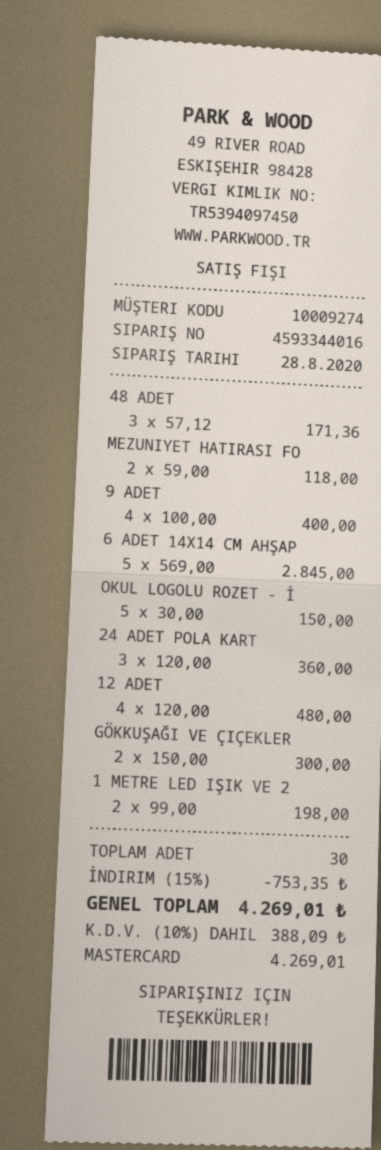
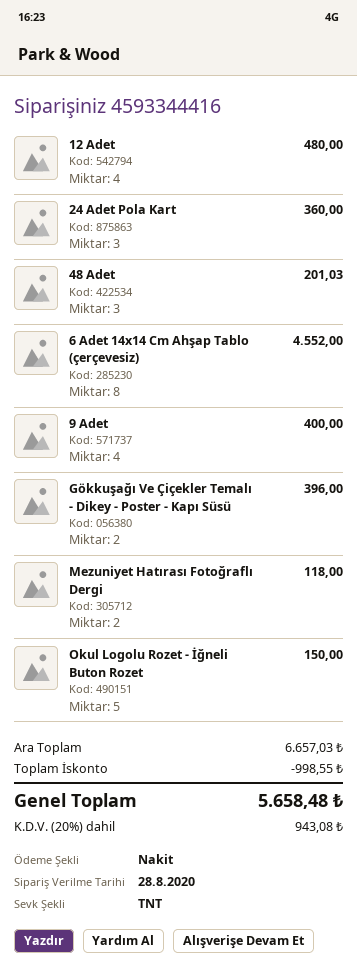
order number: 4593344016 -> 4593344416
payment method: Mastercard -> cash
48 ADET: 3 for 171.36 -> 3 for 201.03
6 ADET 14X14 CM AHŞAP: 5 for 2845.00 -> 8 for 4552.00
GÖKKUŞAĞI VE ÇIÇEKLER: 2 for 300.00 -> 2 for 396.00
1 METRE LED IŞIK VE 2: 2 for 198.00 -> none
discount: 753.35 -> 998.55
tax: 10% = 388.09 -> 20% = 943.08
total: 4269.01 -> 5658.48

